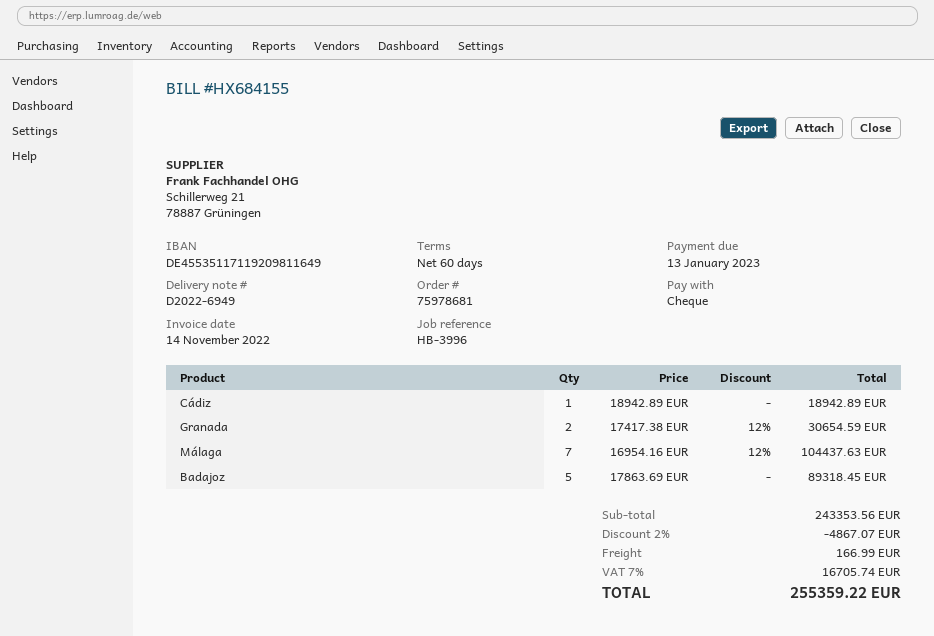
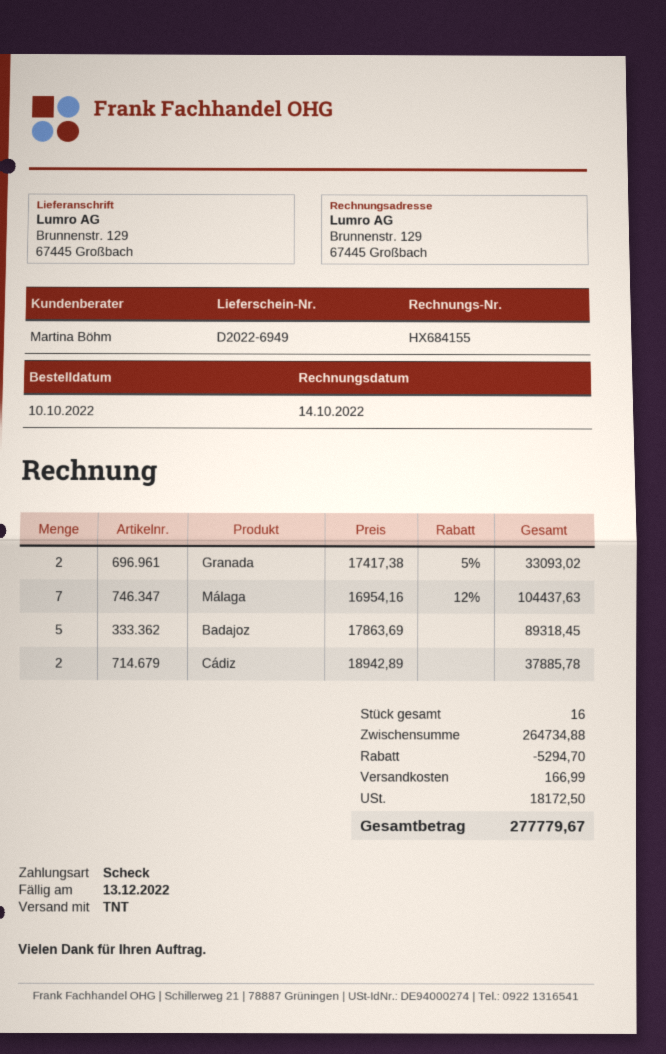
invoice date: 2022-11-14 -> 2022-10-14
due date: 2023-01-13 -> 2022-12-13
Cádiz: 1 x 18942.89 = 18942.89 -> 2 x 18942.89 = 37885.78
Granada: 2 x 17417.38 - 12% = 30654.59 -> 2 x 17417.38 - 5% = 33093.02
subtotal: 243353.56 -> 264734.88
discount: 4867.07 -> 5294.70
tax: 16705.74 -> 18172.50
total: 255359.22 -> 277779.67

